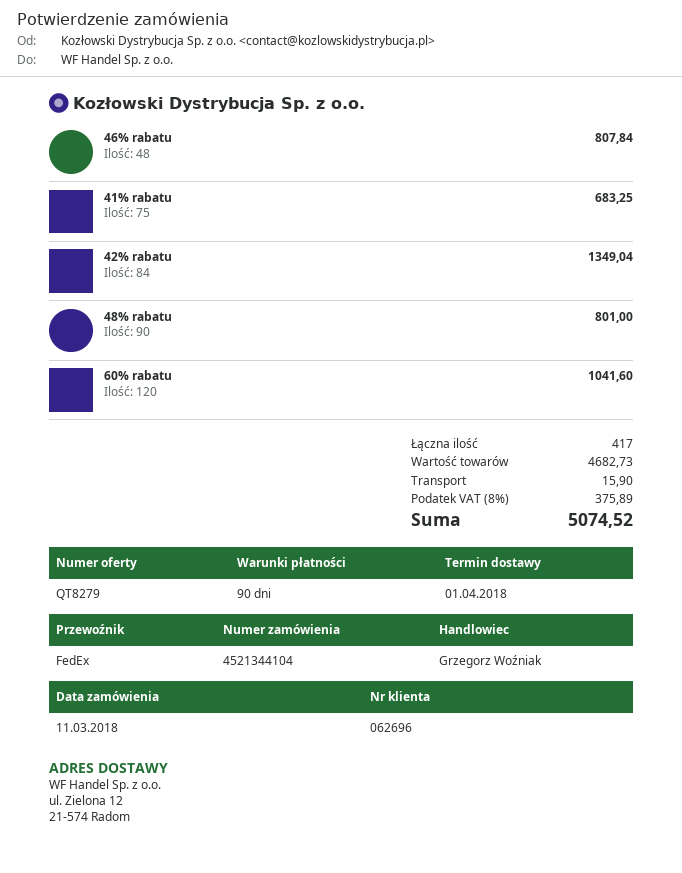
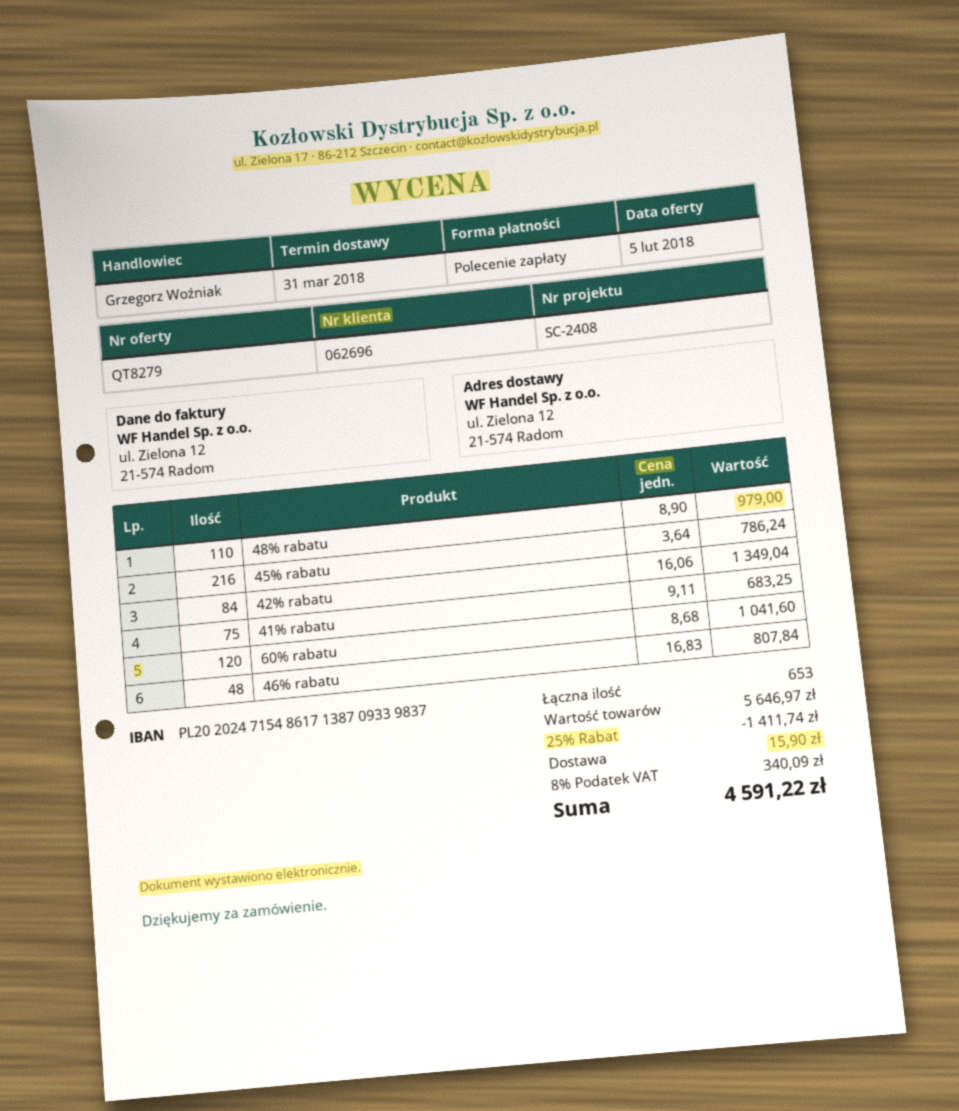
delivery date: 2018-04-01 -> 2018-03-31
48% rabatu: 90 for 801.00 -> 110 for 979.00
45% rabatu: none -> 216 for 786.24
total quantity: 417 -> 653
subtotal: 4682.73 -> 5646.97
discount: none -> 25% = 1411.74
tax: 8% = 375.89 -> 8% = 340.09
total: 5074.52 -> 4591.22

